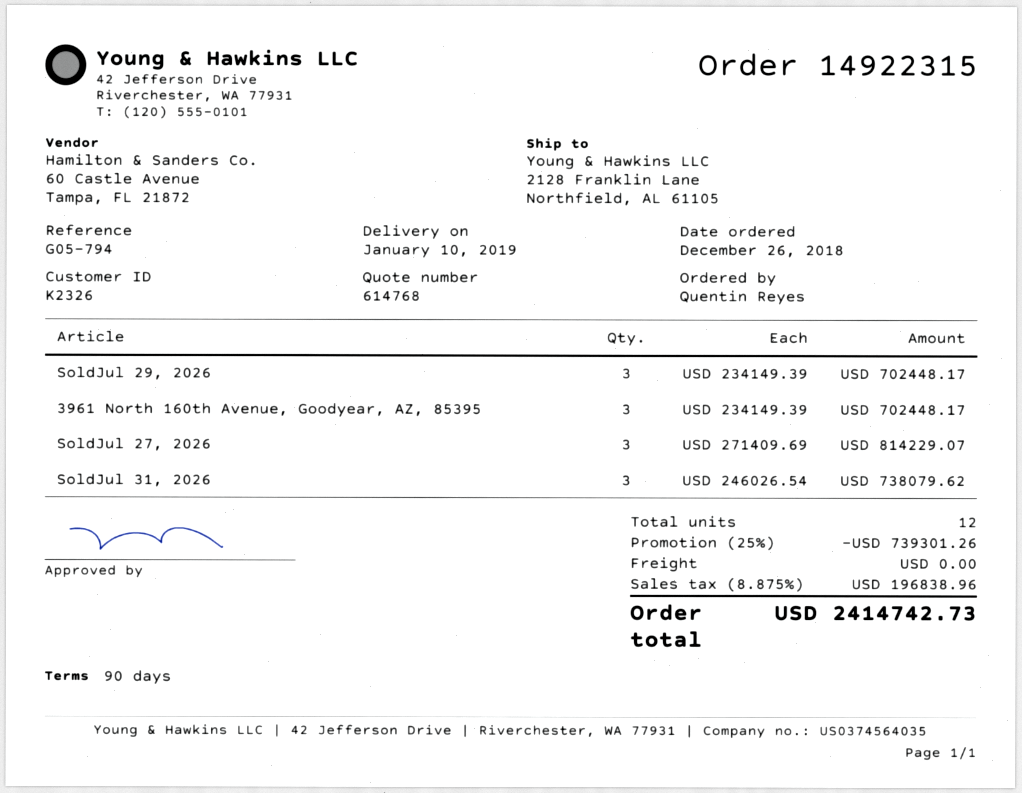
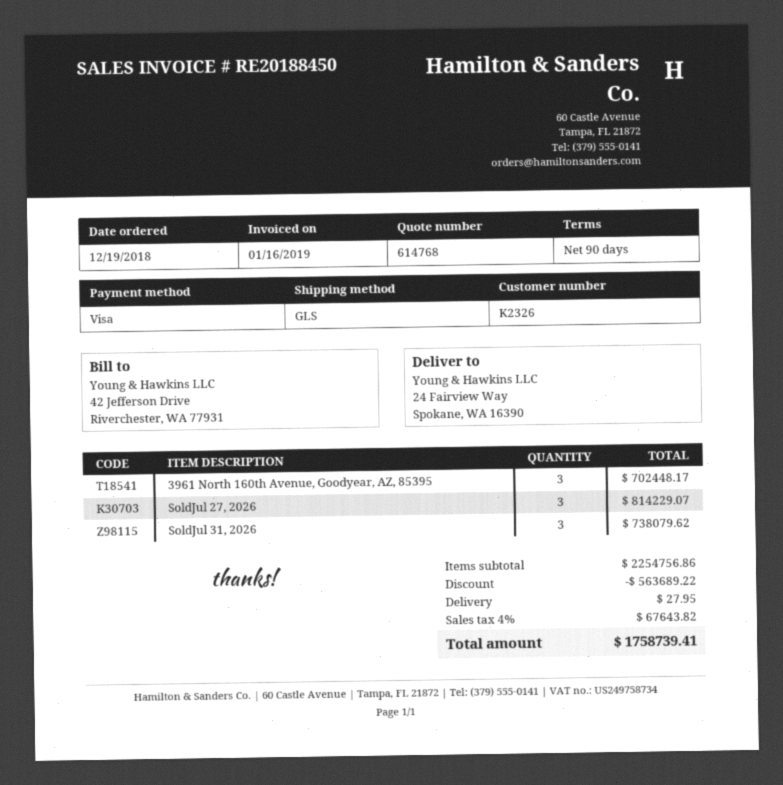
order date: 2018-12-26 -> 2018-12-19
ship to: 2128 Franklin Lane, Northfield, AL 61105 -> 24 Fairview Way, Spokane, WA 16390
SoldJul 29, 2026: 3 for 702448.17 -> none
discount: 739301.26 -> 563689.22
shipping: 0.00 -> 27.95
tax: 8.875% = 196838.96 -> 4% = 67643.82
total: 2414742.73 -> 1758739.41

